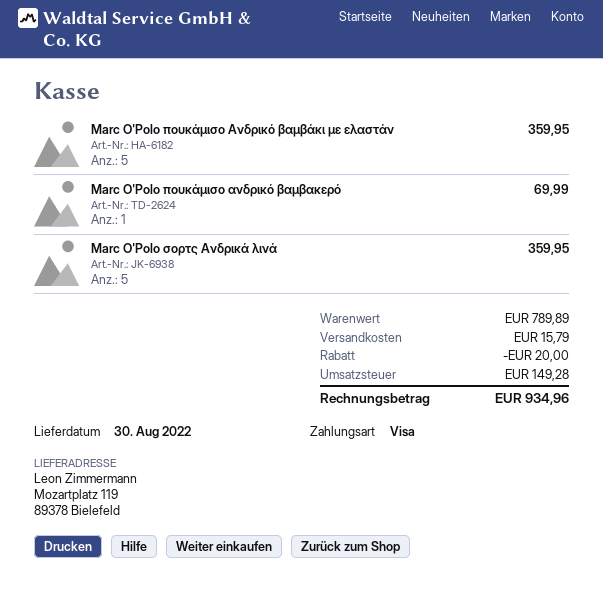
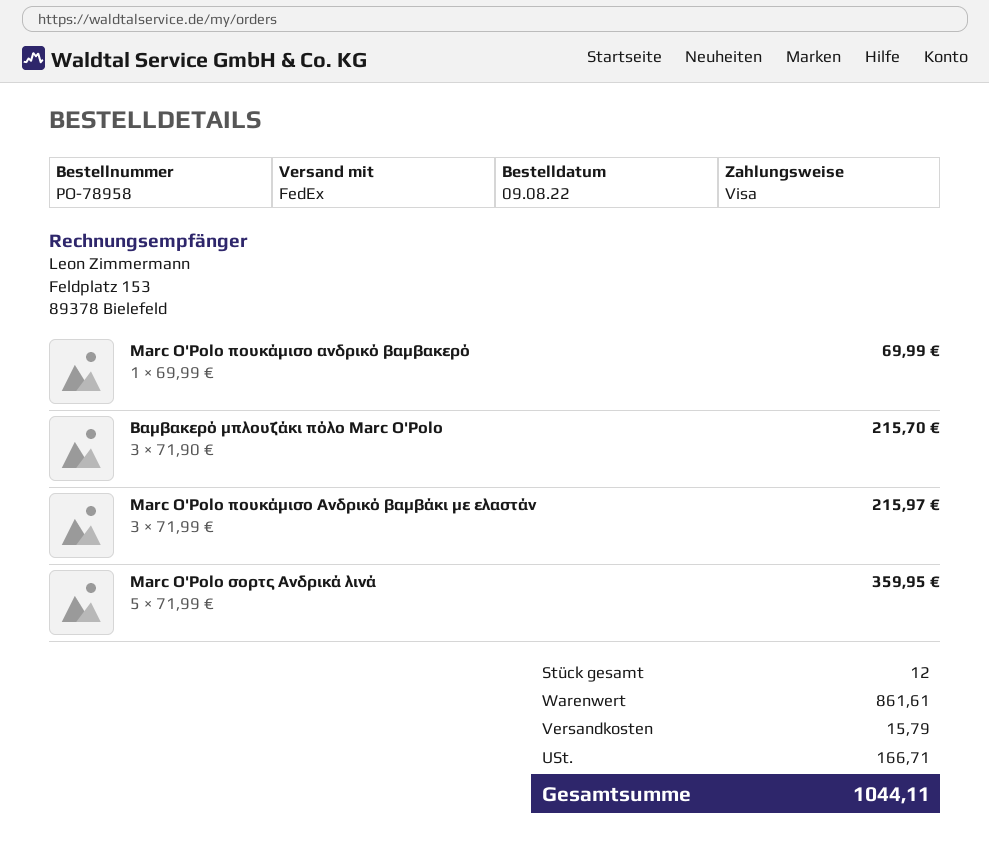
Marc O'Polo πουκάμισο Ανδρικό βαμβάκι με ελαστάν: 5 for 359.95 -> 3 for 215.97
Βαμβακερό μπλουζάκι πόλο Marc O'Polo: none -> 3 for 215.70
subtotal: 789.89 -> 861.61
discount: 20.00 -> none
tax: 149.28 -> 166.71
total: 934.96 -> 1044.11

